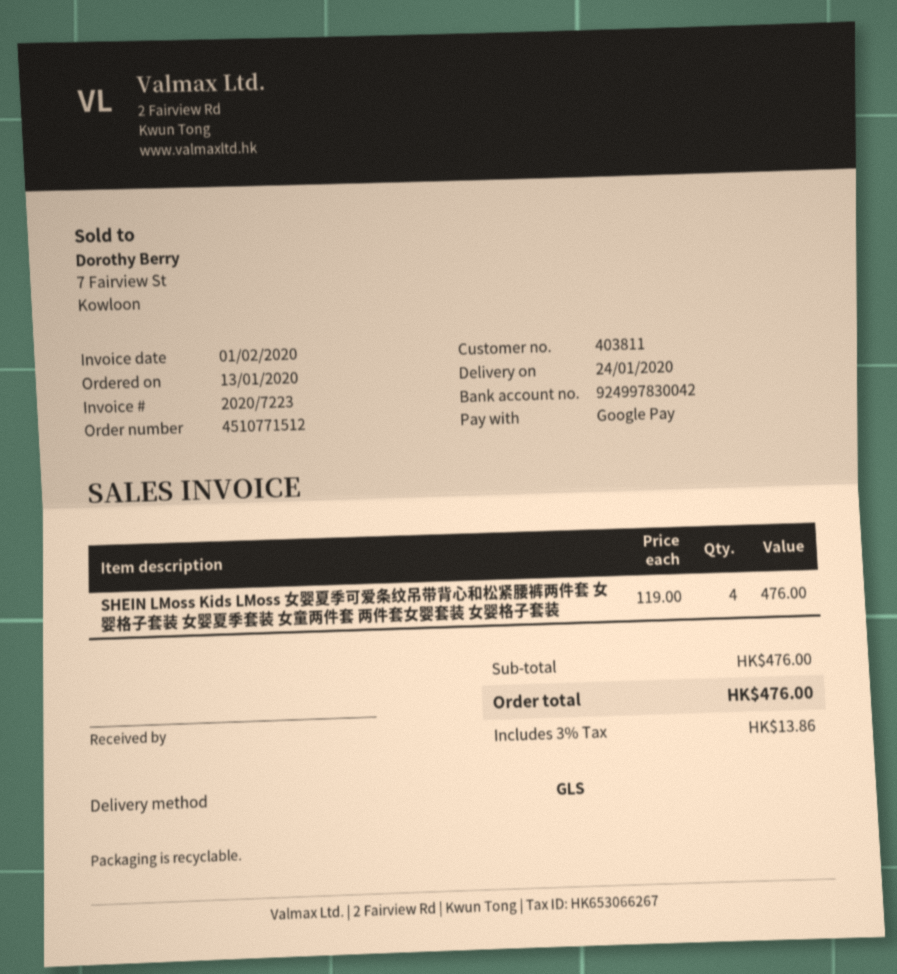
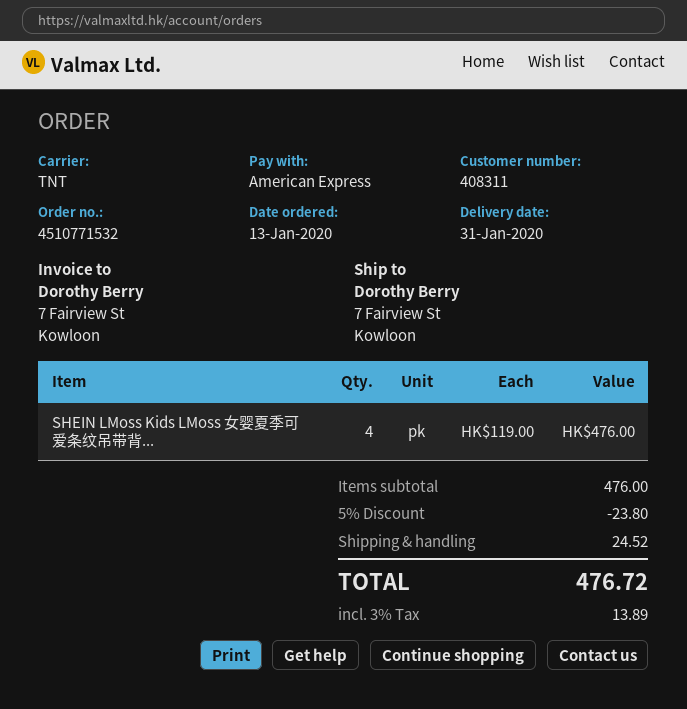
order number: 4510771512 -> 4510771532
delivery date: 2020-01-24 -> 2020-01-31
customer number: 403811 -> 408311
payment method: Google Pay -> American Express
shipping method: GLS -> TNT
discount: none -> 5% = 23.80
shipping: none -> 24.52
tax: 3% = 13.86 -> 3% = 13.89
total: 476.00 -> 476.72

